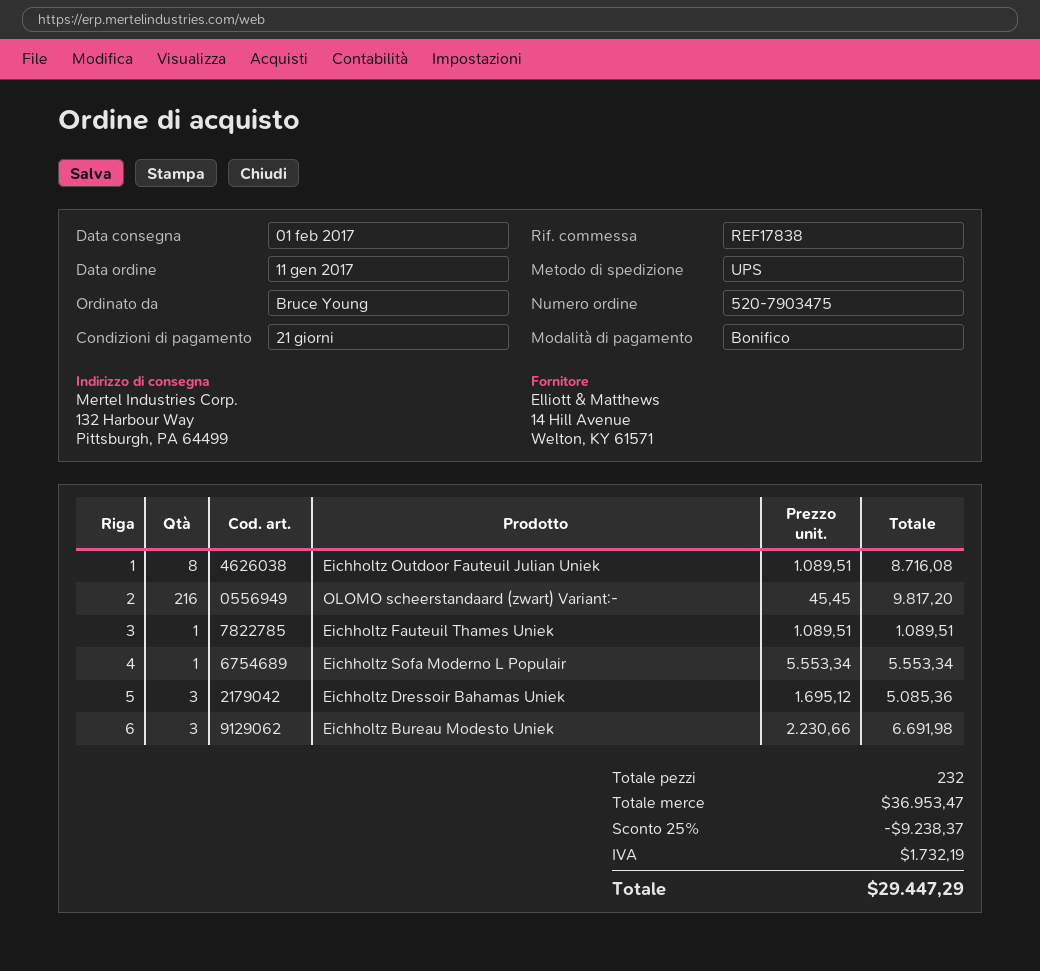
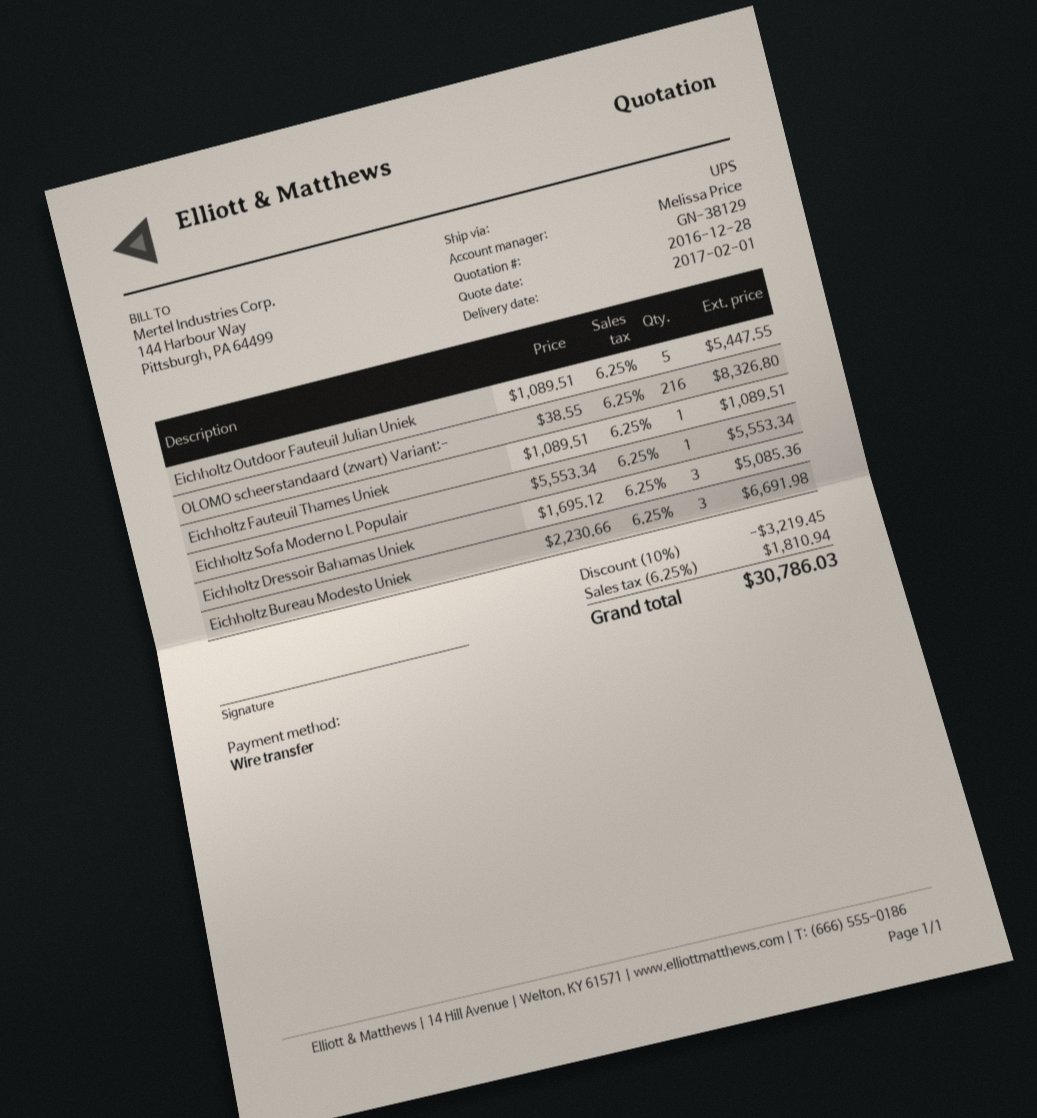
Eichholtz Outdoor Fauteuil Julian Uniek: 8 x 1089.51 = 8716.08 -> 5 x 1089.51 = 5447.55
OLOMO scheerstandaard (zwart) Variant:-: 216 x 45.45 = 9817.20 -> 216 x 38.55 = 8326.80
discount: 25% = 9238.37 -> 10% = 3219.45
tax: 1732.19 -> 1810.94
total: 29447.29 -> 30786.03

